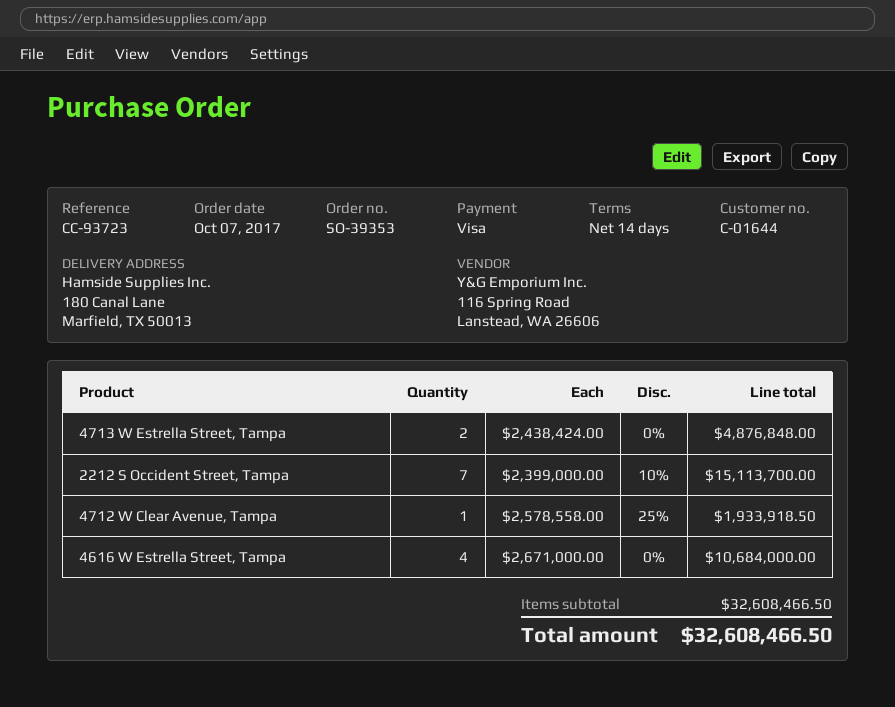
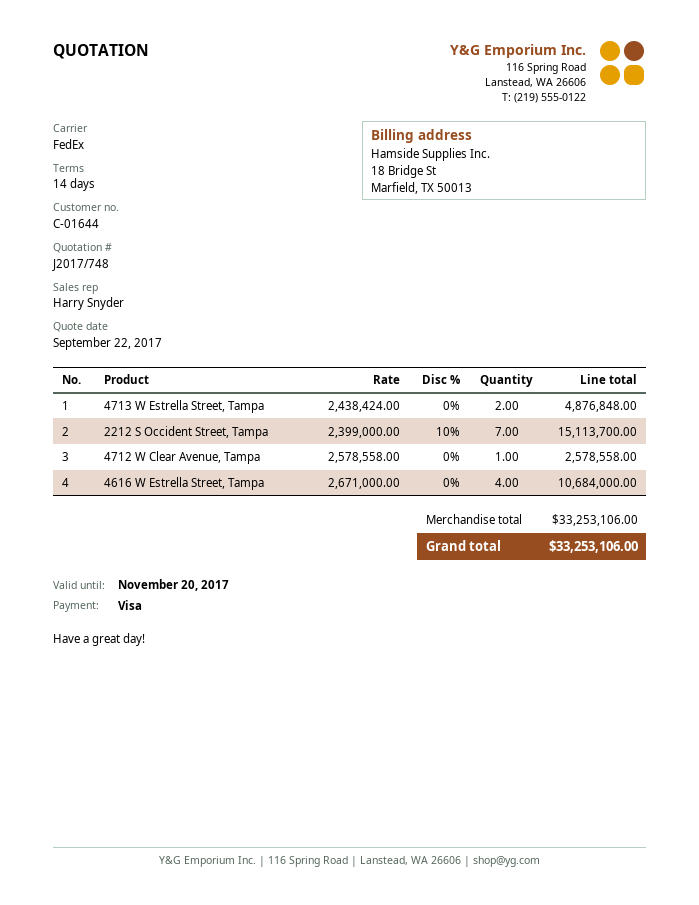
4712 W Clear Avenue, Tampa: 1 x 2578558.00 - 25% = 1933918.50 -> 1 x 2578558.00 = 2578558.00
subtotal: 32608466.50 -> 33253106.00
total: 32608466.50 -> 33253106.00

